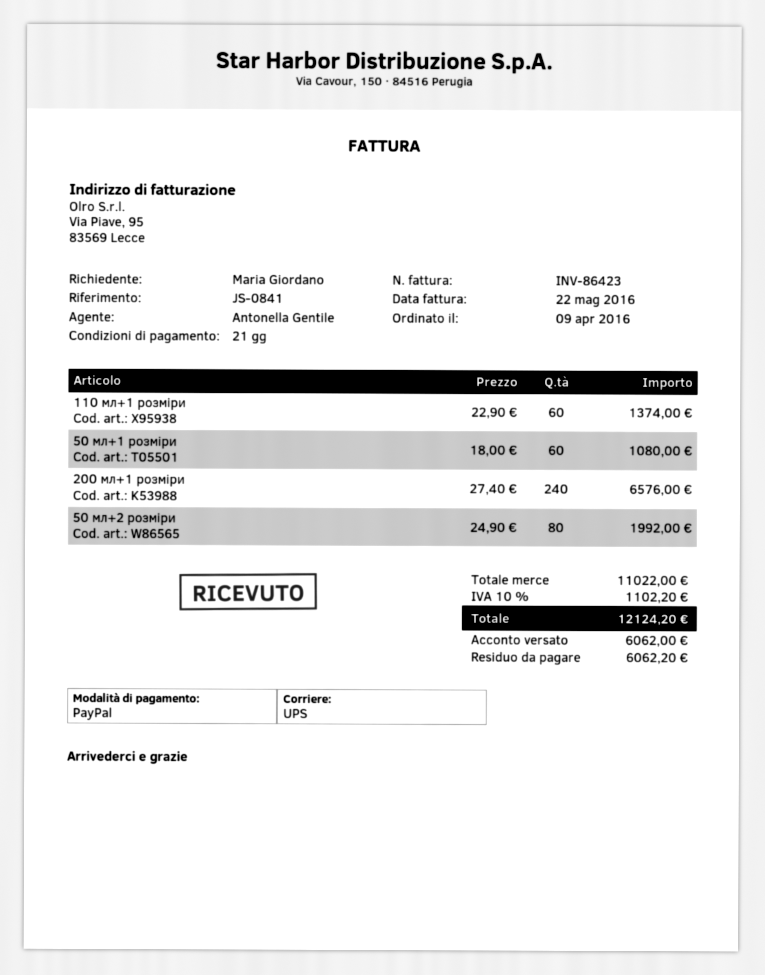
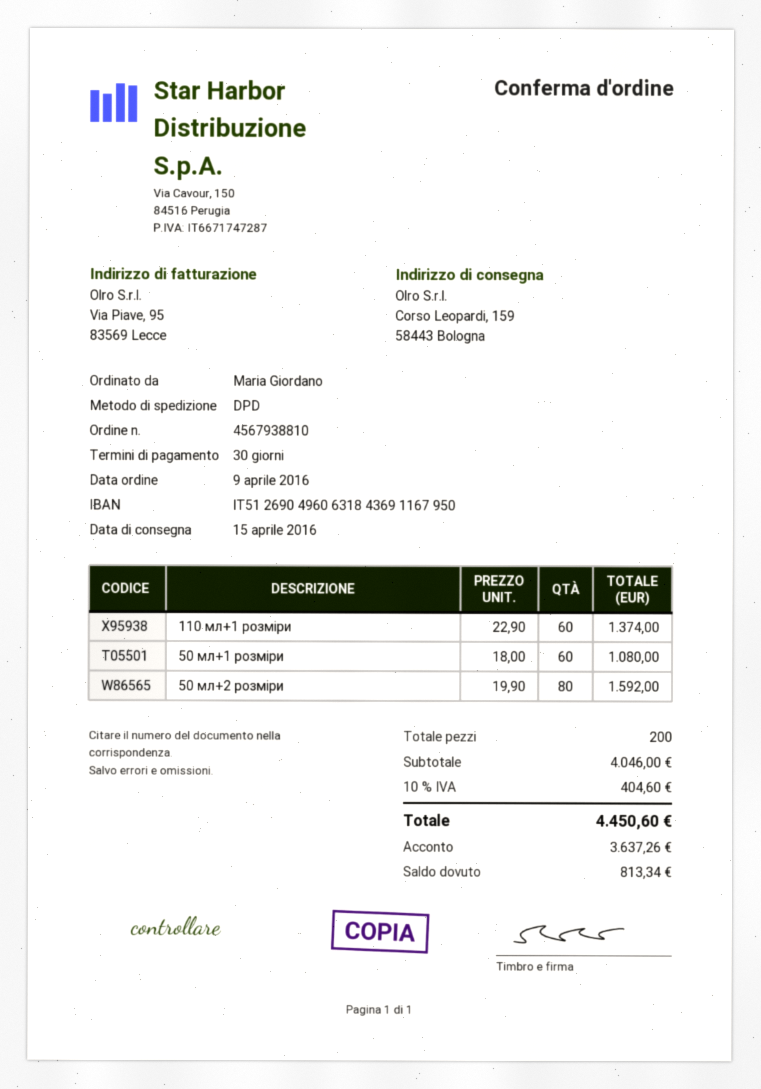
payment terms: 21 days -> 30 days
shipping method: UPS -> DPD
200 мл+1 розміри: 240 x 27.40 = 6576.00 -> none
50 мл+2 розміри: 80 x 24.90 = 1992.00 -> 80 x 19.90 = 1592.00
subtotal: 11022.00 -> 4046.00
tax: 10% = 1102.20 -> 10% = 404.60
total: 12124.20 -> 4450.60
deposit: 6062.00 -> 3637.26
balance: 6062.20 -> 813.34

